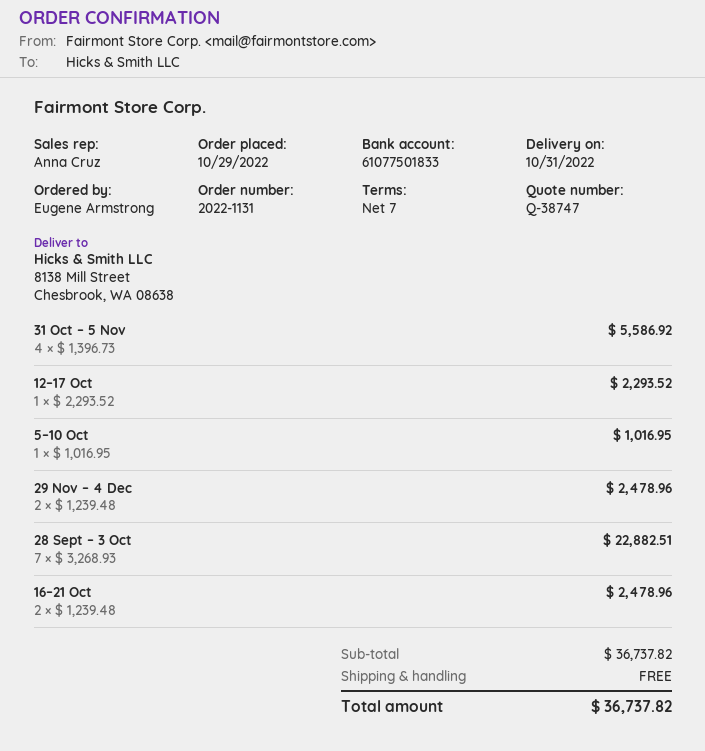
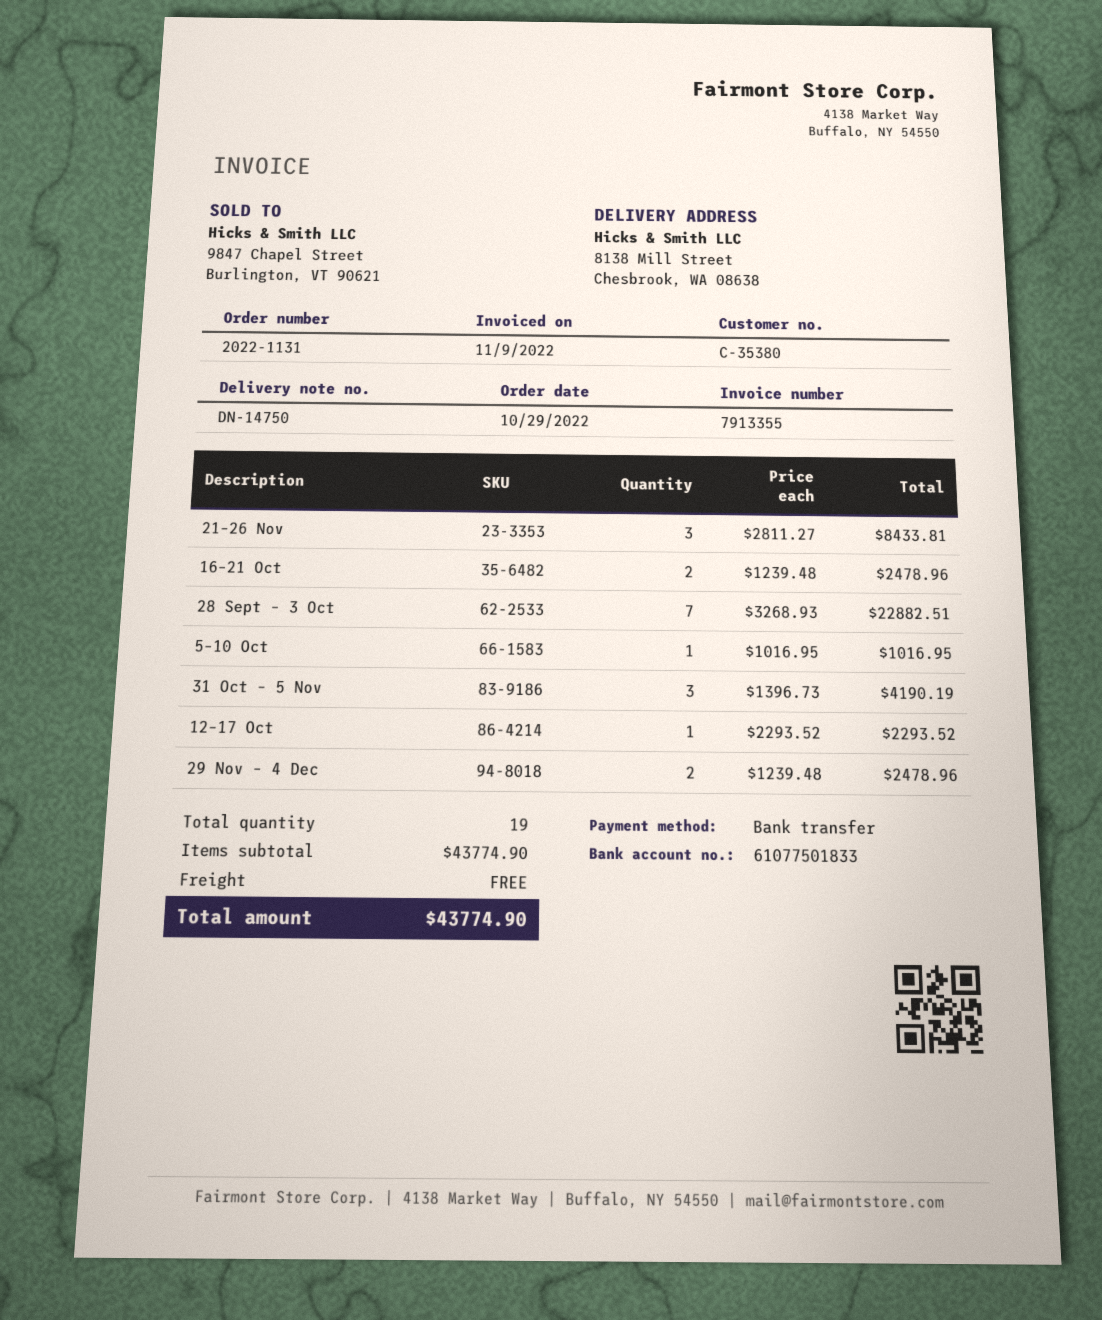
31 Oct – 5 Nov: 4 x 1396.73 = 5586.92 -> 3 x 1396.73 = 4190.19
21–26 Nov: none -> 3 x 2811.27 = 8433.81
subtotal: 36737.82 -> 43774.90
total: 36737.82 -> 43774.90

